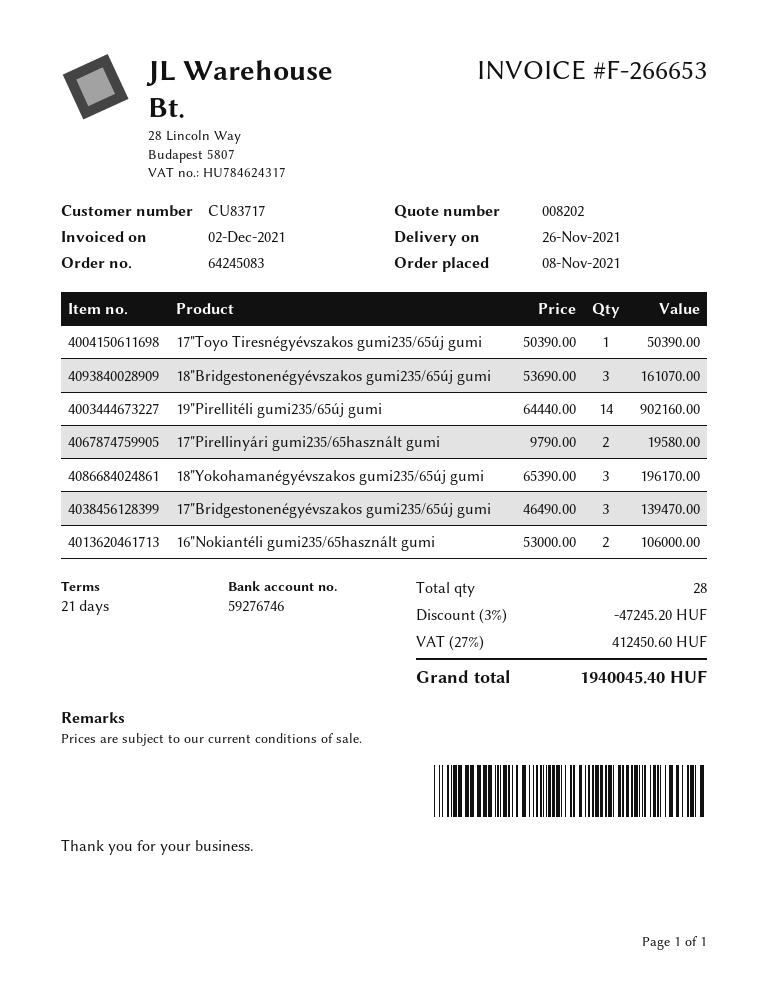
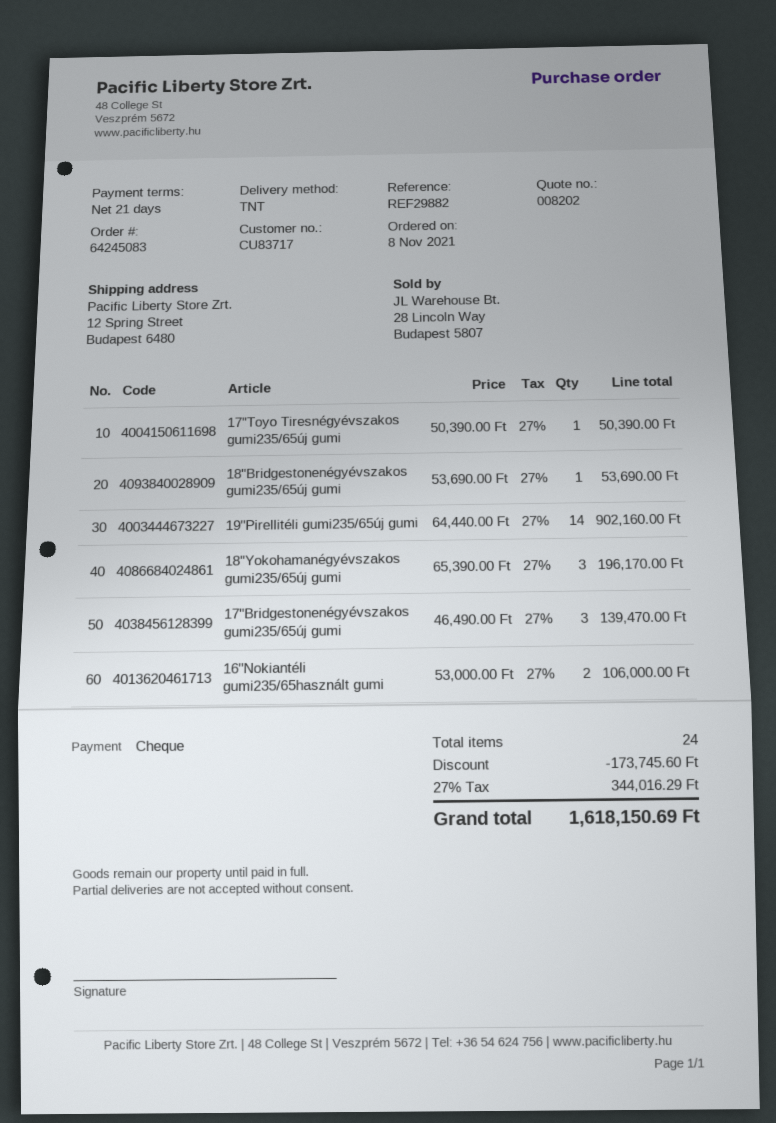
18"Bridgestonenégyévszakos gumi235/65új gumi: 3 x 53690.00 = 161070.00 -> 1 x 53690.00 = 53690.00
17"Pirellinyári gumi235/65használt gumi: 2 x 9790.00 = 19580.00 -> none
total quantity: 28 -> 24
discount: 47245.20 -> 173745.60
tax: 27% = 412450.60 -> 27% = 344016.29
total: 1940045.40 -> 1618150.69

